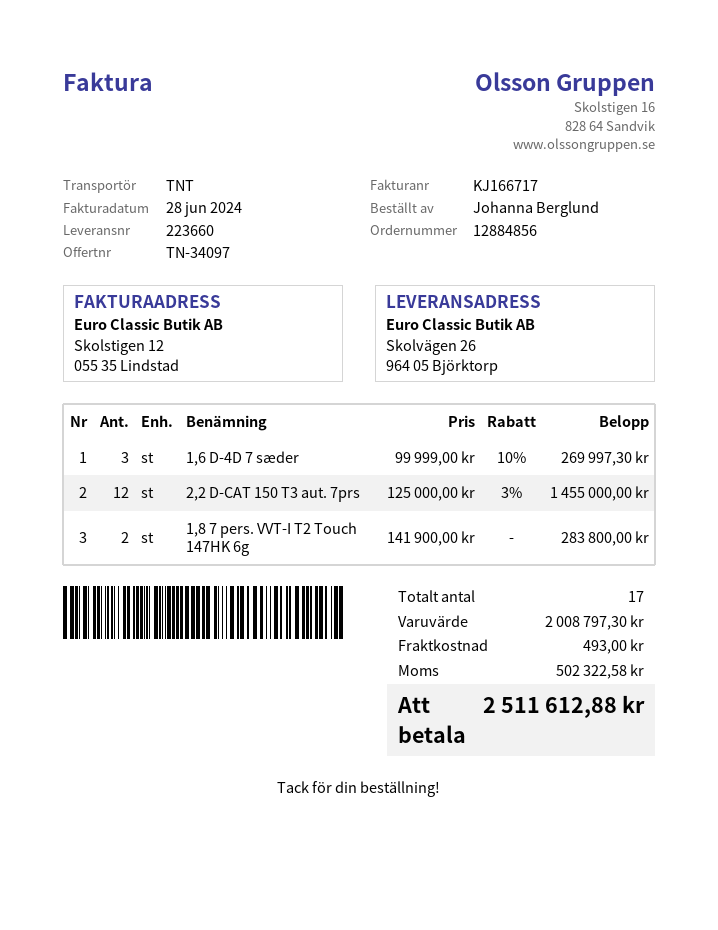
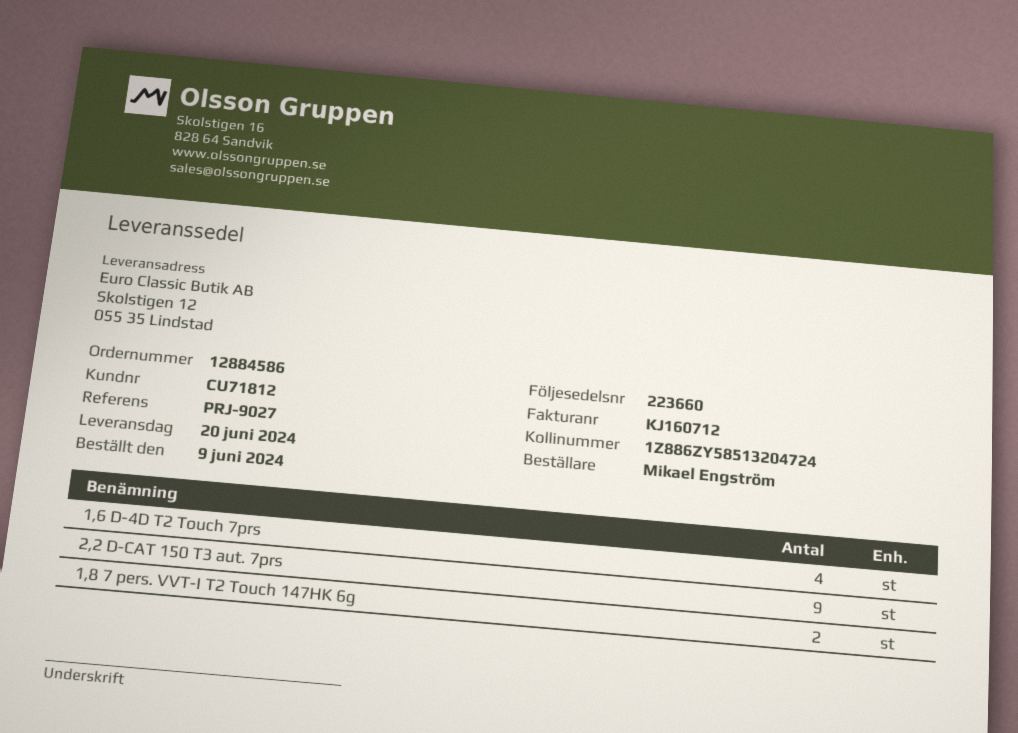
order number: 12884856 -> 12884586
invoice number: KJ166717 -> KJ160712
ordered by: Johanna Berglund -> Mikael Engström
ship to: Skolvägen 26, 964 05 Björktorp -> Skolstigen 12, 055 35 Lindstad
1,6 D-4D 7 sæder: 3 -> none
2,2 D-CAT 150 T3 aut. 7prs: 12 -> 9
1,6 D-4D T2 Touch 7prs: none -> 4

